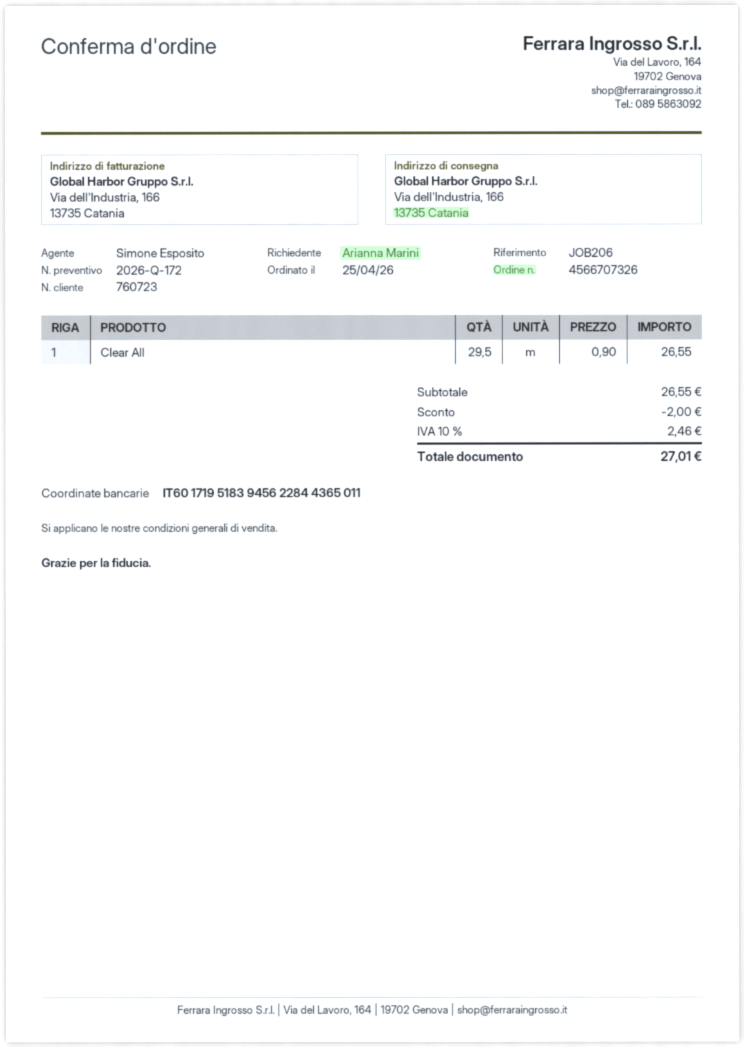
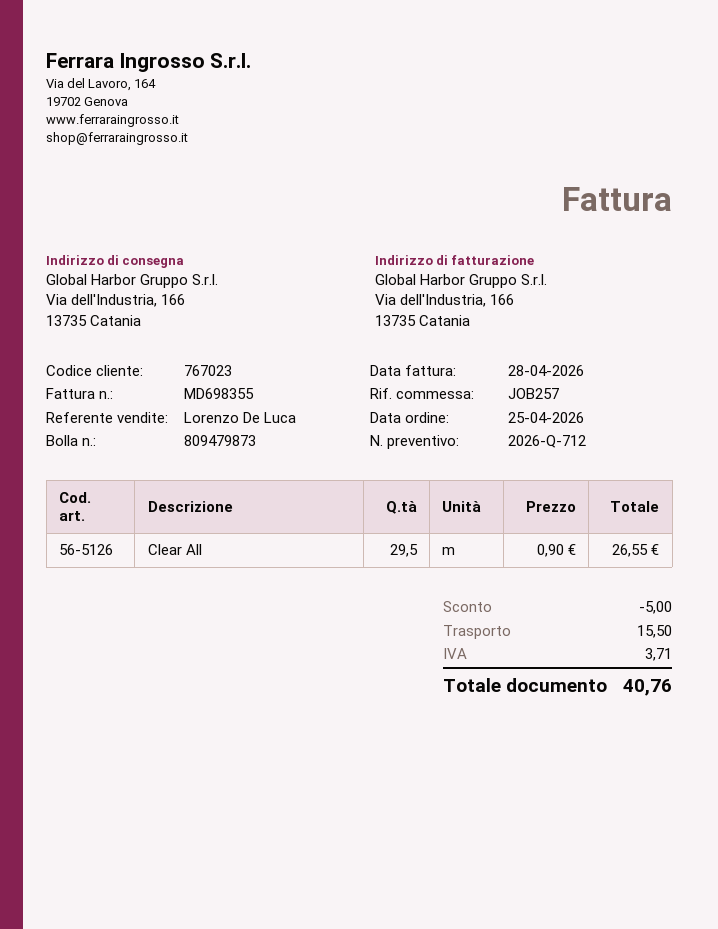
quote number: 2026-Q-172 -> 2026-Q-712
customer number: 760723 -> 767023
reference: JOB206 -> JOB257
sales rep: Simone Esposito -> Lorenzo De Luca
discount: 2.00 -> 5.00
shipping: none -> 15.50
tax: 2.46 -> 3.71
total: 27.01 -> 40.76

